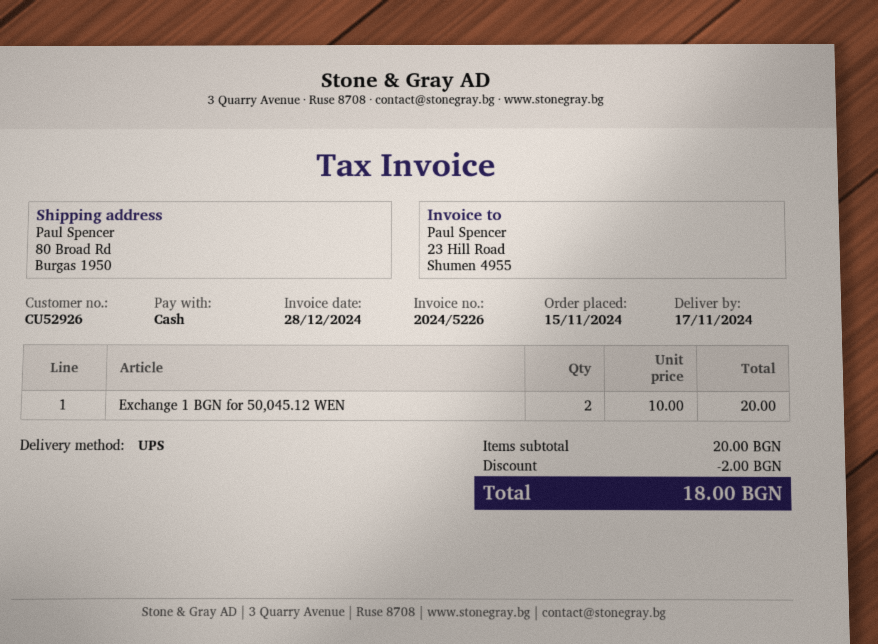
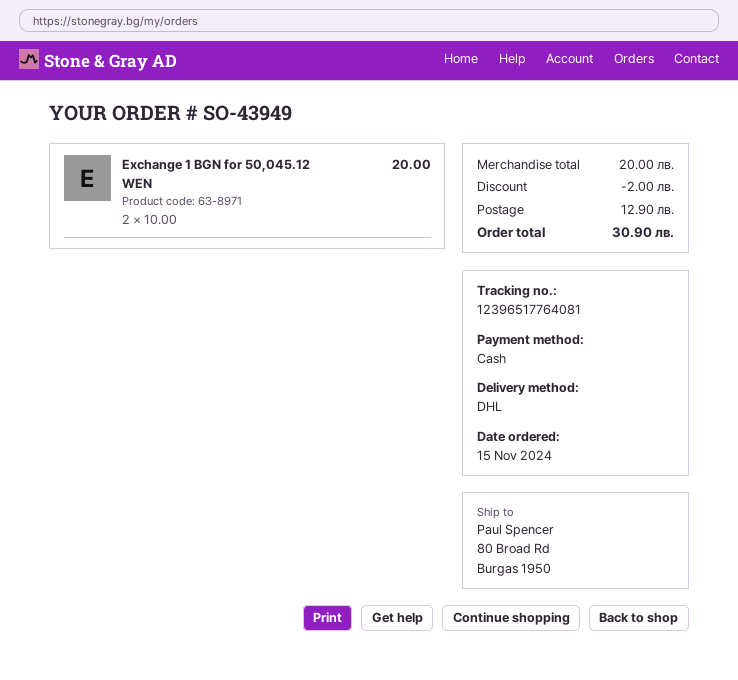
shipping method: UPS -> DHL
shipping: none -> 12.90
total: 18.00 -> 30.90

